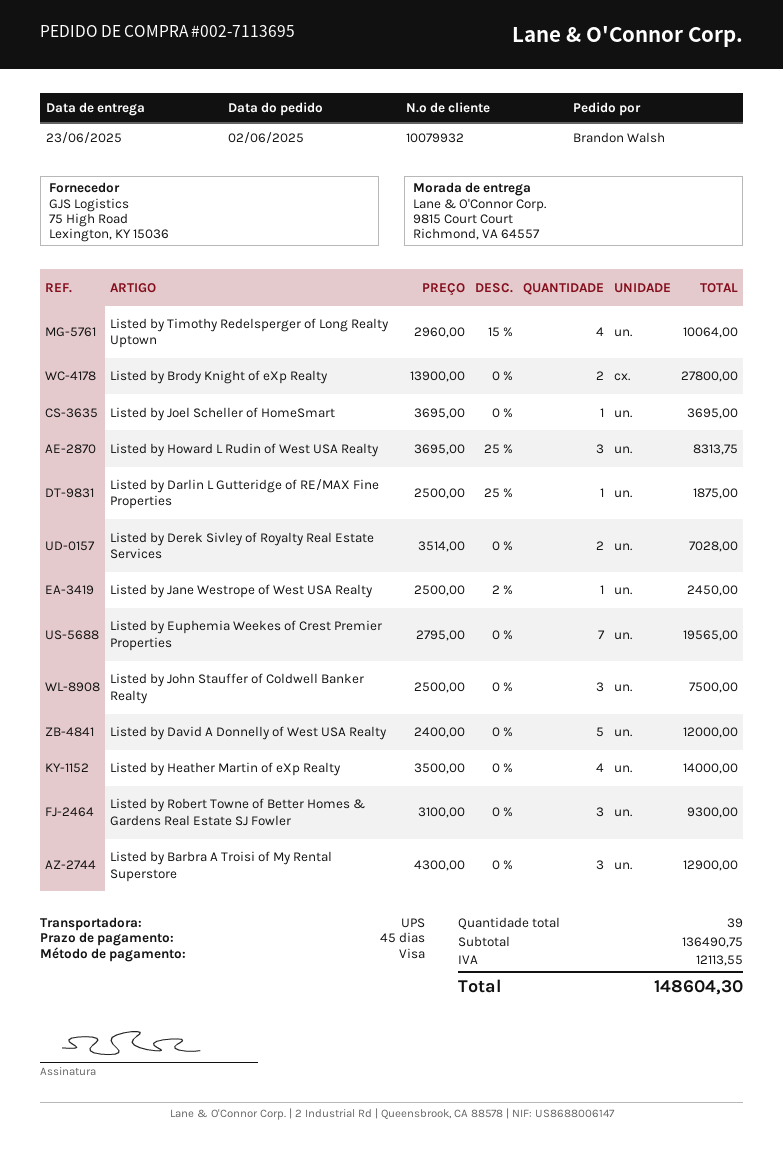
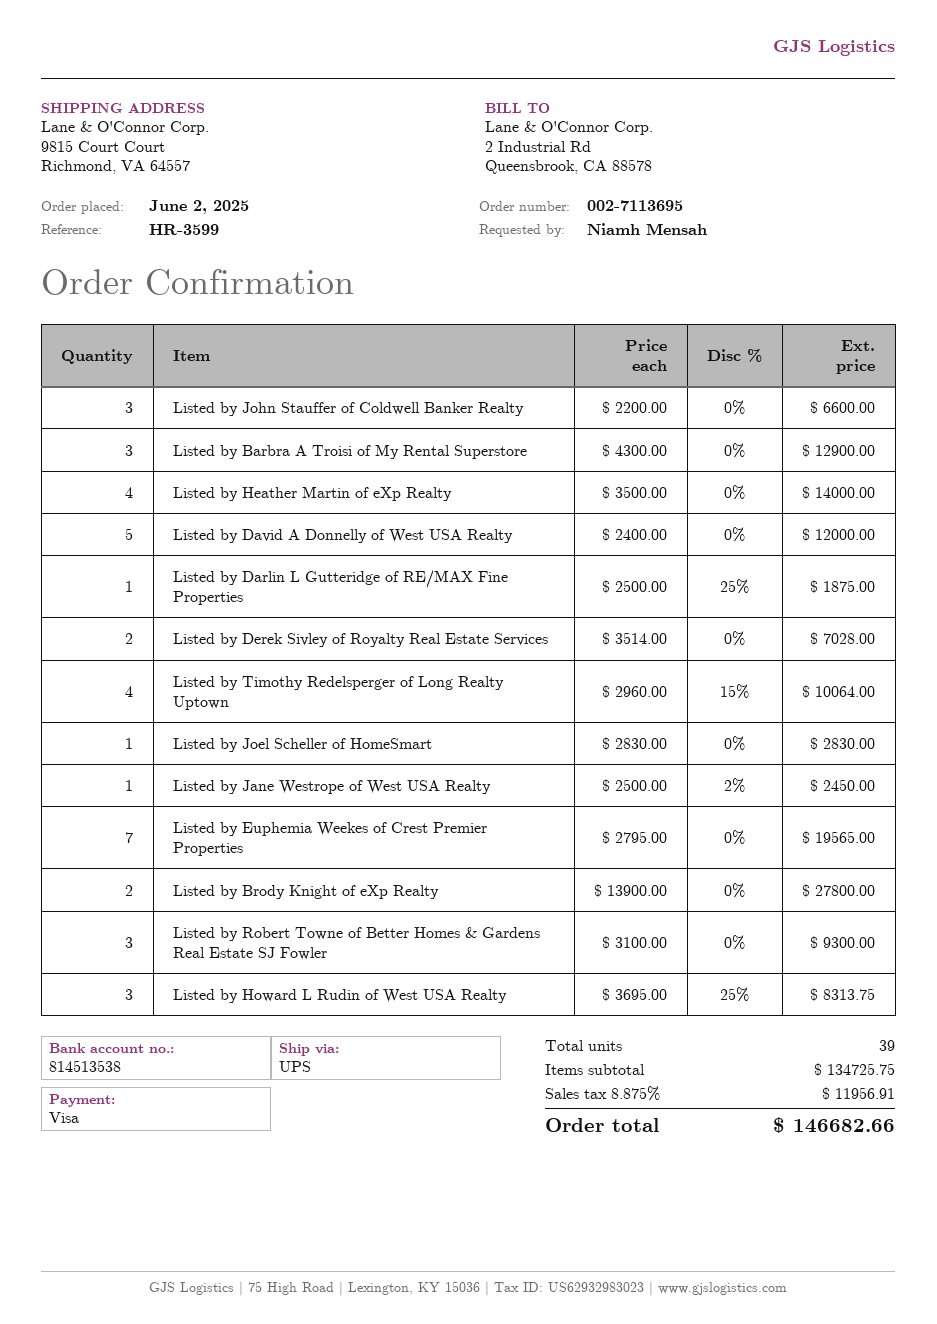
ordered by: Brandon Walsh -> Niamh Mensah
Listed by Joel Scheller of HomeSmart: 1 x 3695.00 = 3695.00 -> 1 x 2830.00 = 2830.00
Listed by John Stauffer of Coldwell Banker Realty: 3 x 2500.00 = 7500.00 -> 3 x 2200.00 = 6600.00
subtotal: 136490.75 -> 134725.75
tax: 12113.55 -> 11956.91
total: 148604.30 -> 146682.66

